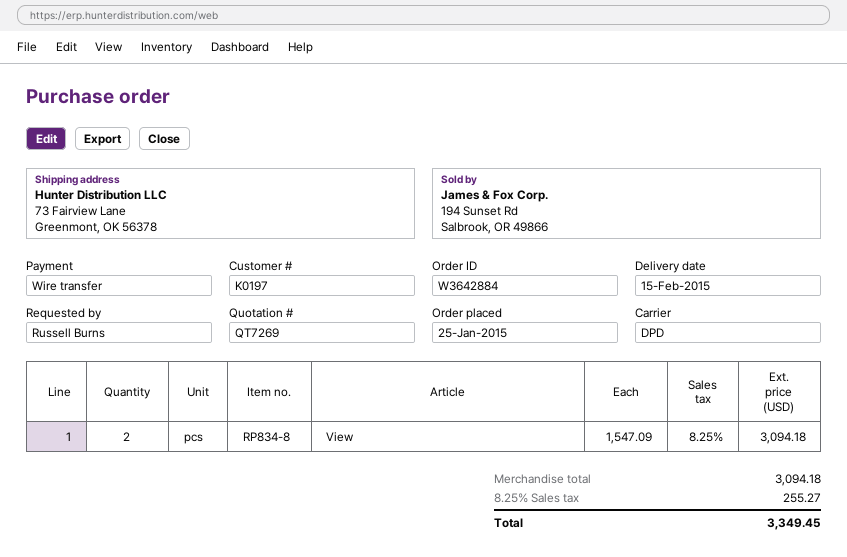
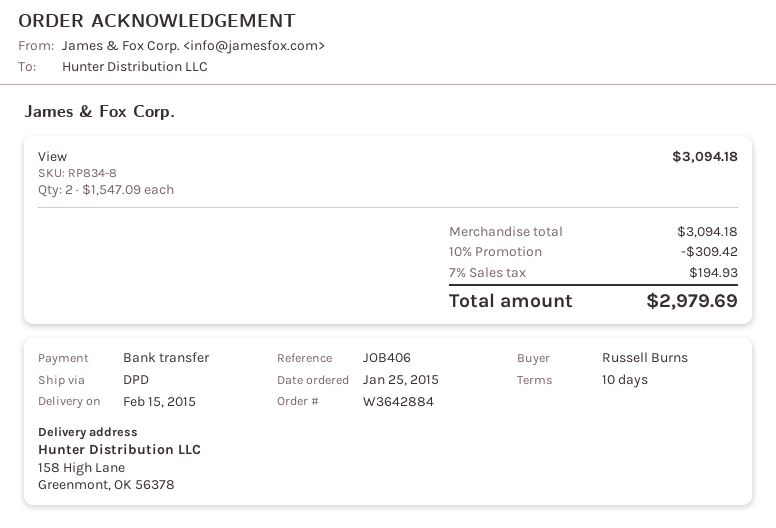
ship to: 73 Fairview Lane, Greenmont, OK 56378 -> 158 High Lane, Greenmont, OK 56378
discount: none -> 10% = 309.42
tax: 8.25% = 255.27 -> 7% = 194.93
total: 3349.45 -> 2979.69

